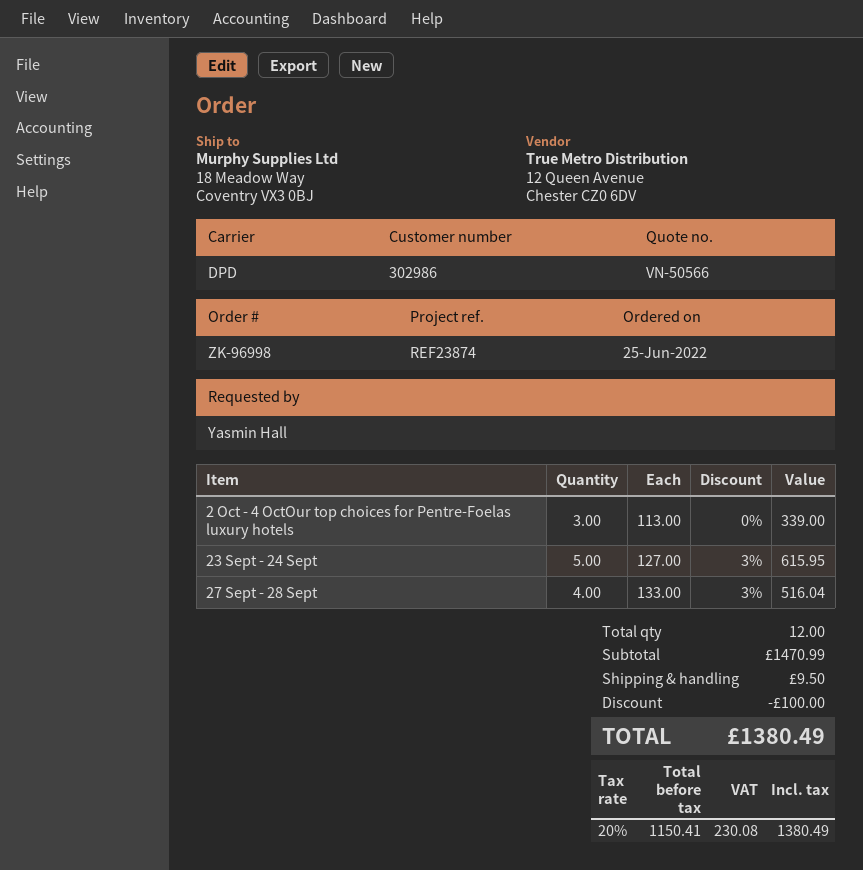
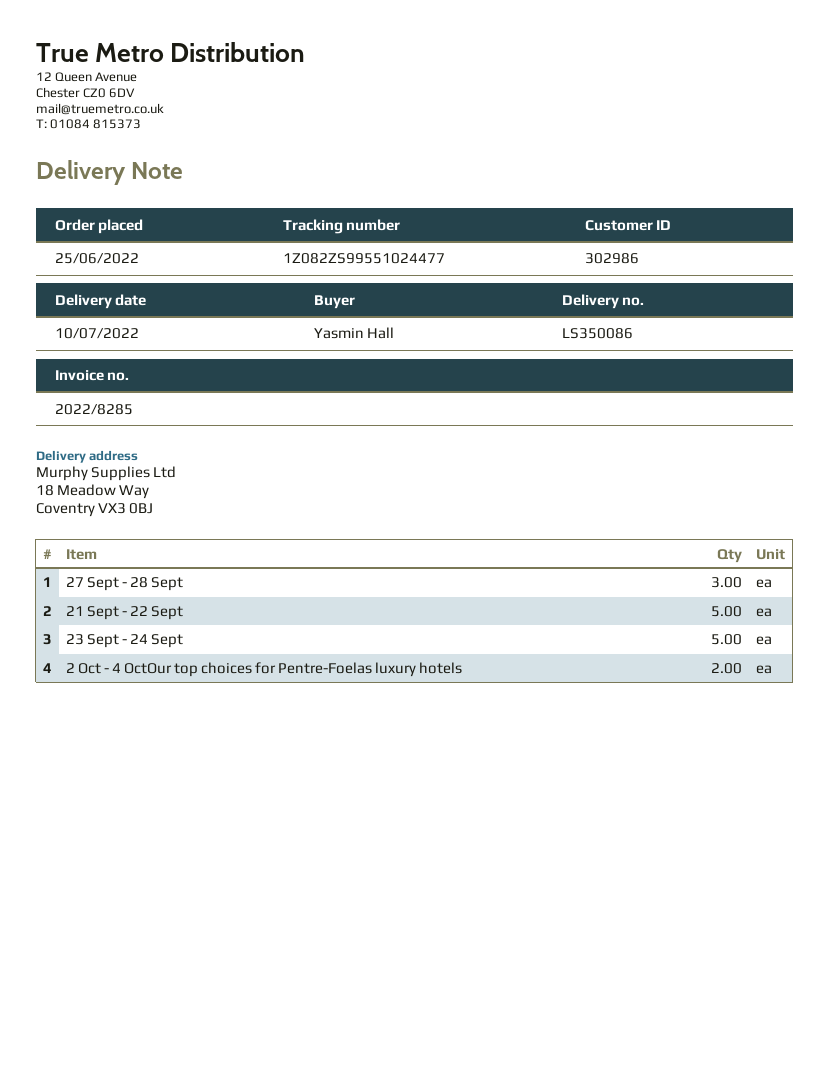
2 Oct - 4 OctOur top choices for Pentre-Foelas luxury hotels: 3 -> 2
27 Sept - 28 Sept: 4 -> 3
21 Sept - 22 Sept: none -> 5

